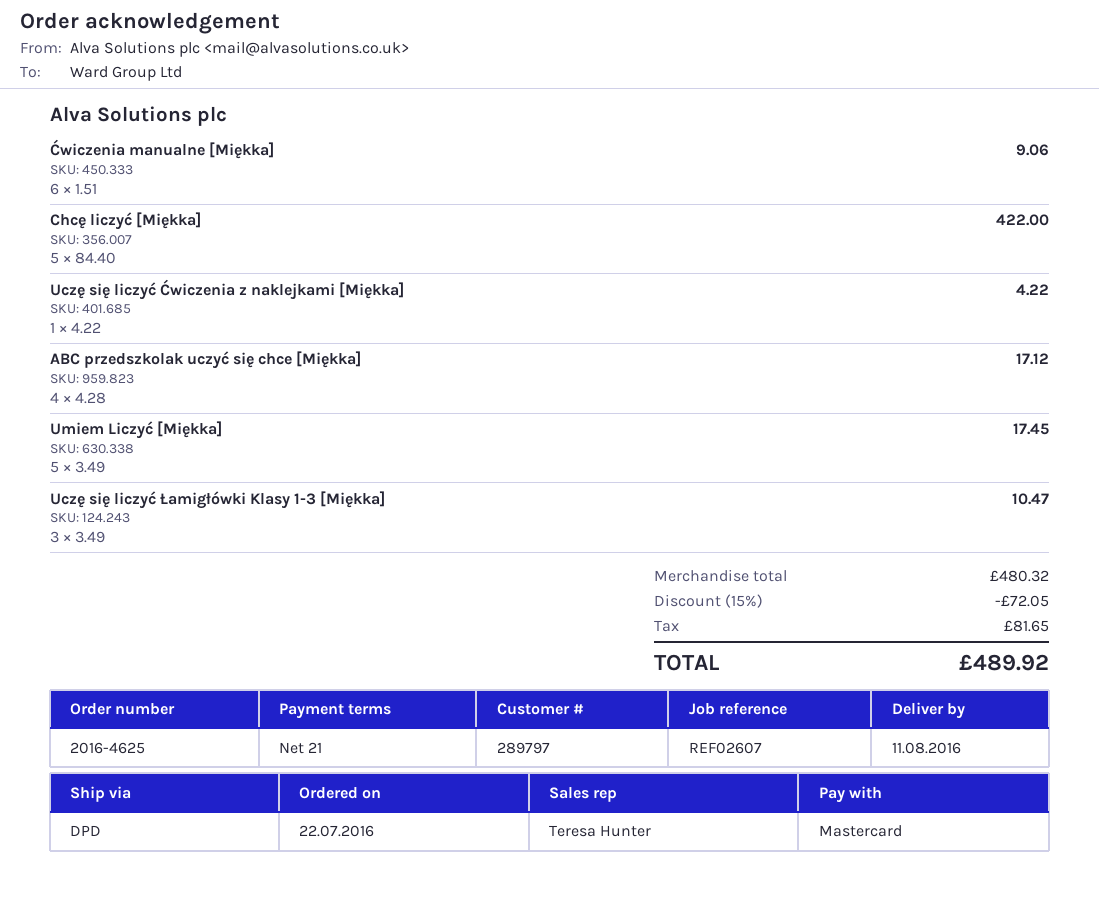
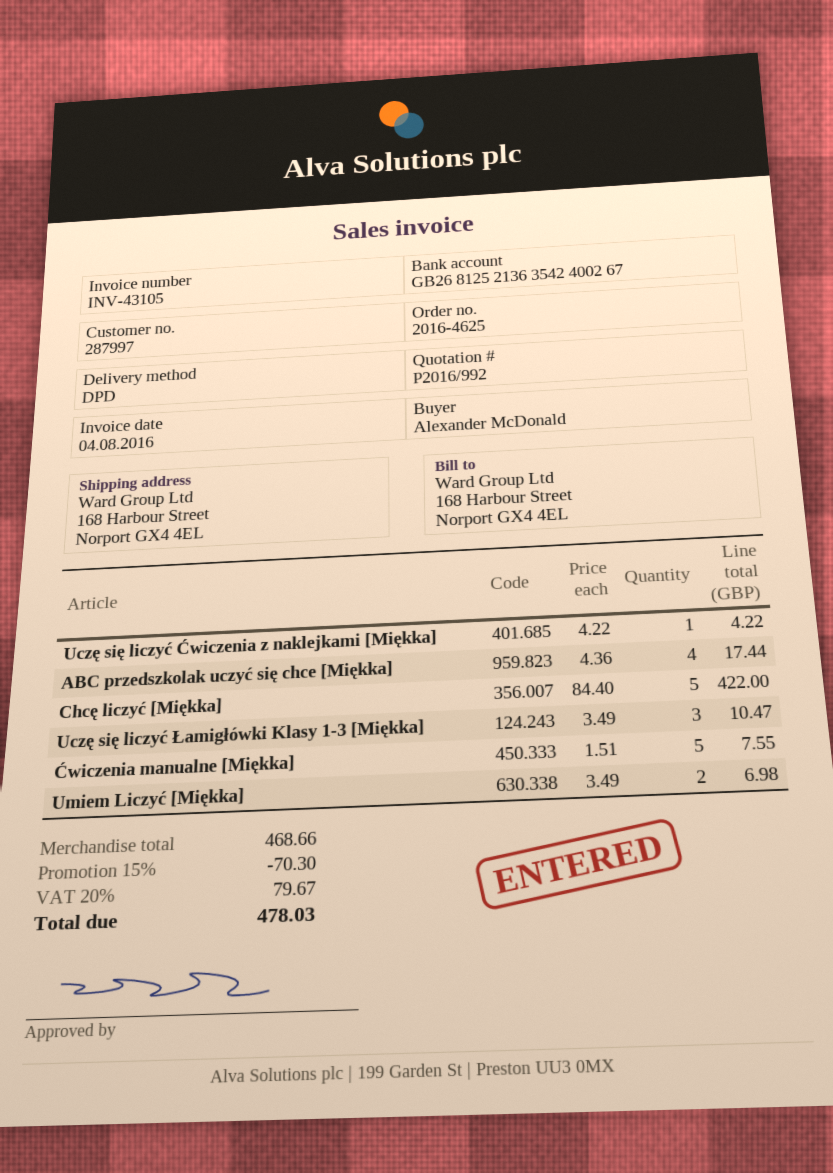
customer number: 289797 -> 287997
Ćwiczenia manualne [Miękka]: 6 x 1.51 = 9.06 -> 5 x 1.51 = 7.55
ABC przedszkolak uczyć się chce [Miękka]: 4 x 4.28 = 17.12 -> 4 x 4.36 = 17.44
Umiem Liczyć [Miękka]: 5 x 3.49 = 17.45 -> 2 x 3.49 = 6.98
subtotal: 480.32 -> 468.66
discount: 15% = 72.05 -> 15% = 70.30
tax: 81.65 -> 79.67
total: 489.92 -> 478.03

